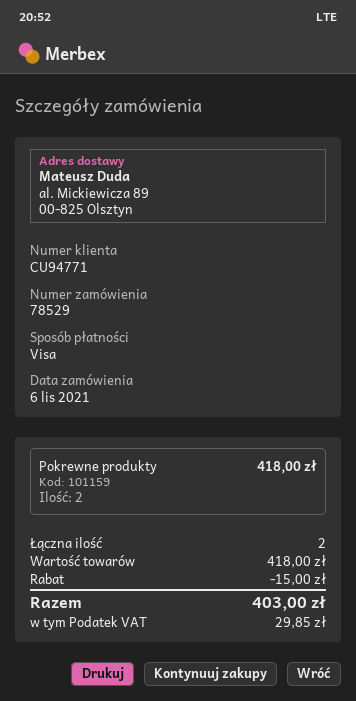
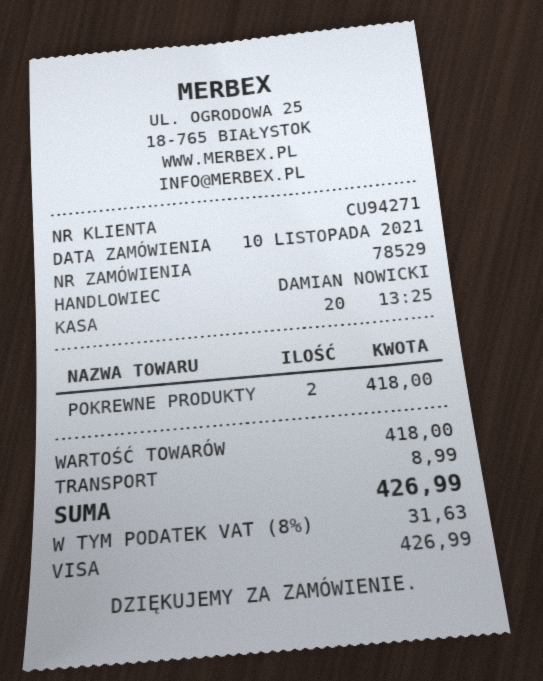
order date: 2021-11-06 -> 2021-11-10
customer number: CU94771 -> CU94271
discount: 15.00 -> none
shipping: none -> 8.99
tax: 29.85 -> 31.63
total: 403.00 -> 426.99

